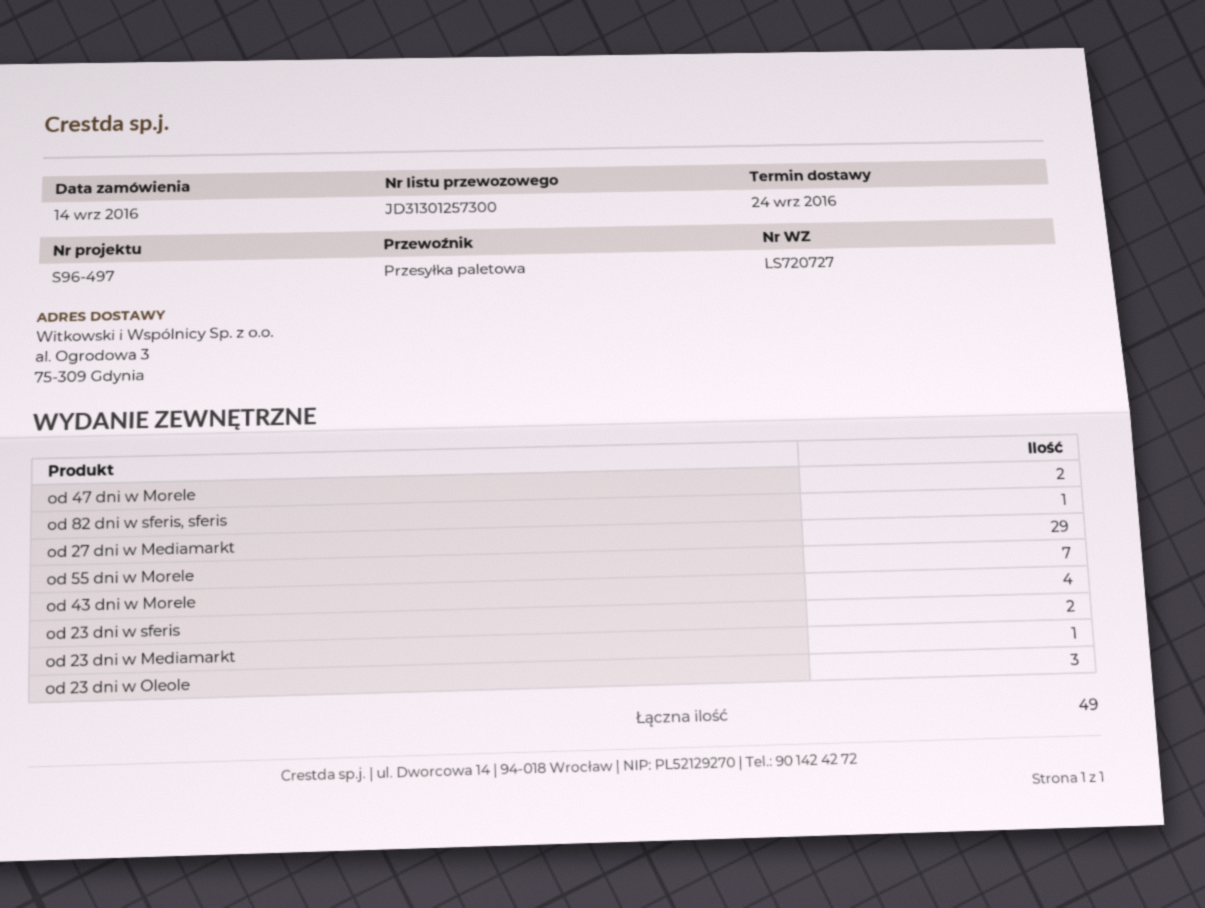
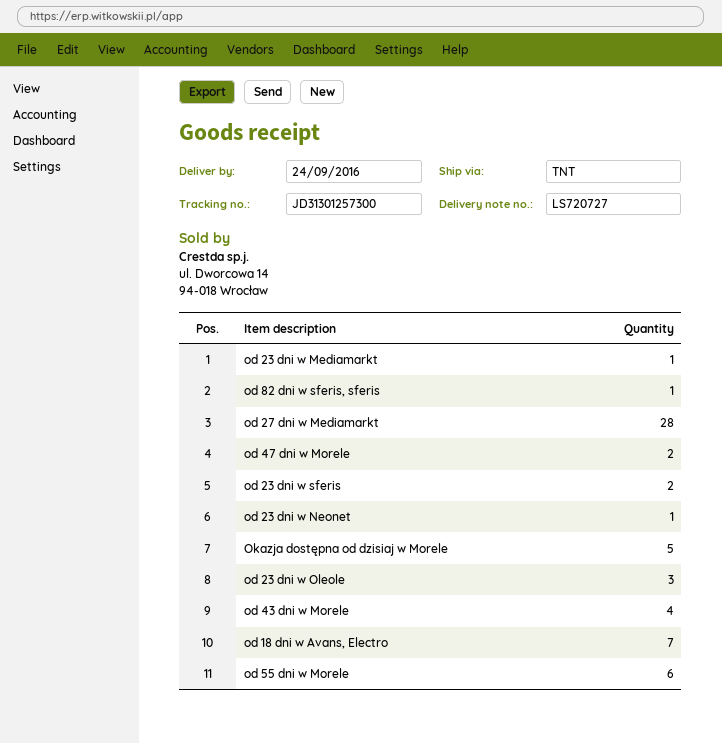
shipping method: pallet freight -> TNT
od 27 dni w Mediamarkt: 29 -> 28
od 55 dni w Morele: 7 -> 6
od 23 dni w Neonet: none -> 1
Okazja dostępna od dzisiaj w Morele: none -> 5
od 18 dni w Avans, Electro: none -> 7

